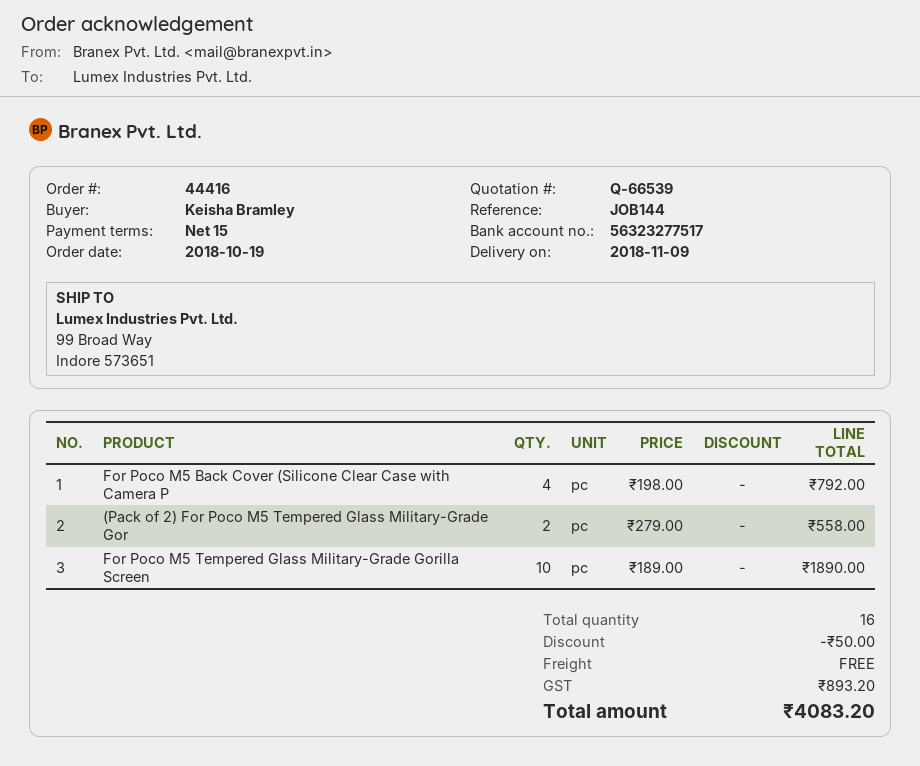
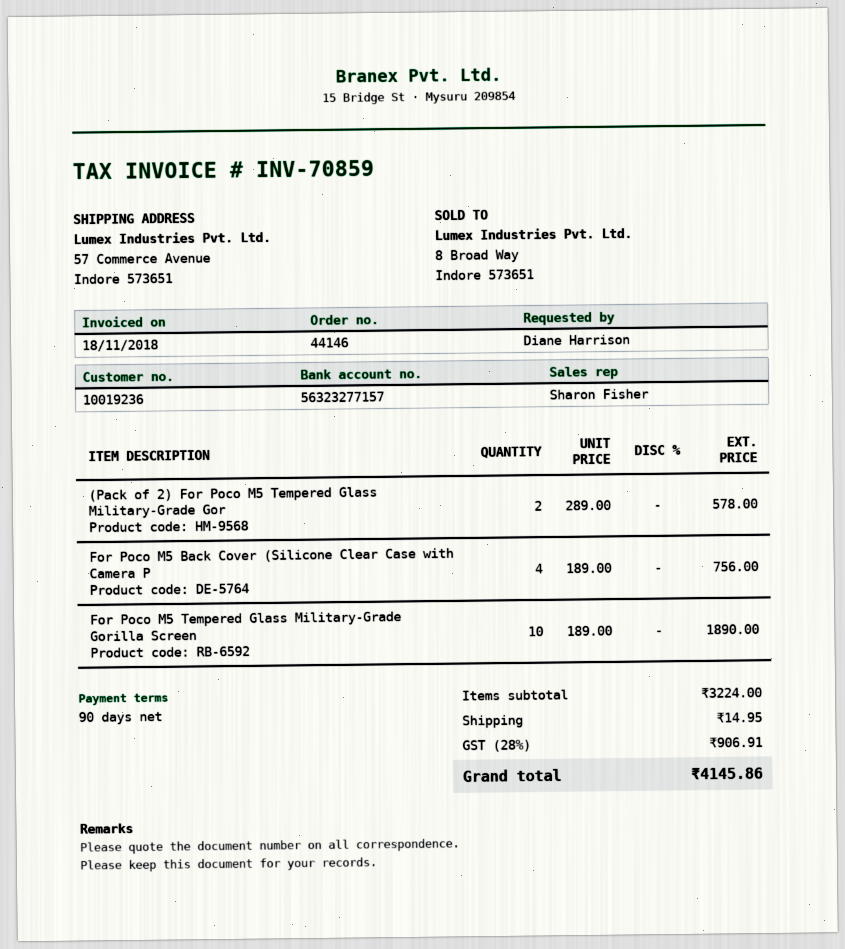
order number: 44416 -> 44146
payment terms: 15 days -> 90 days
ordered by: Keisha Bramley -> Diane Harrison
bank account: 56323277517 -> 56323277157
ship to: 99 Broad Way, Indore 573651 -> 57 Commerce Avenue, Indore 573651
For Poco M5 Back Cover (Silicone Clear Case with Camera P: 4 x 198.00 = 792.00 -> 4 x 189.00 = 756.00
(Pack of 2) For Poco M5 Tempered Glass Military-Grade Gor: 2 x 279.00 = 558.00 -> 2 x 289.00 = 578.00
discount: 50.00 -> none
shipping: 0.00 -> 14.95
tax: 893.20 -> 906.91
total: 4083.20 -> 4145.86

